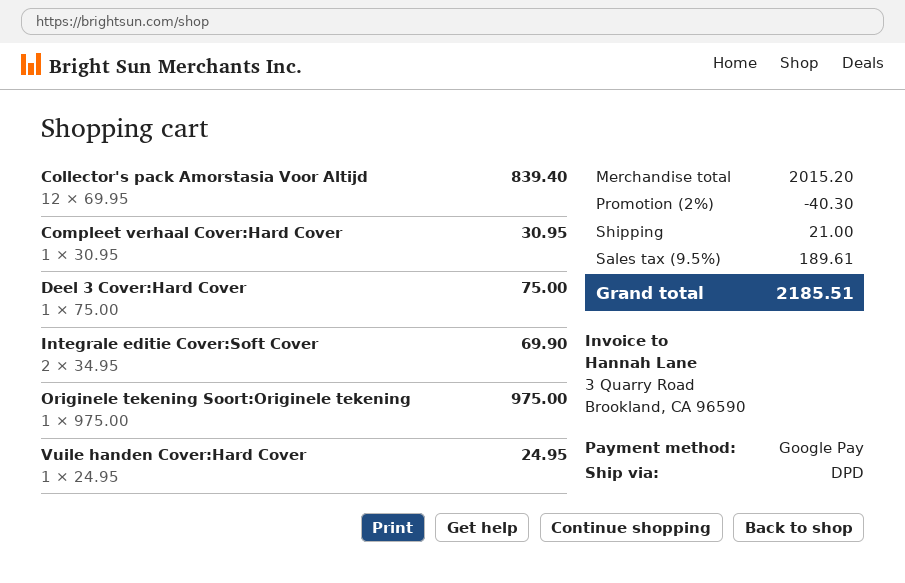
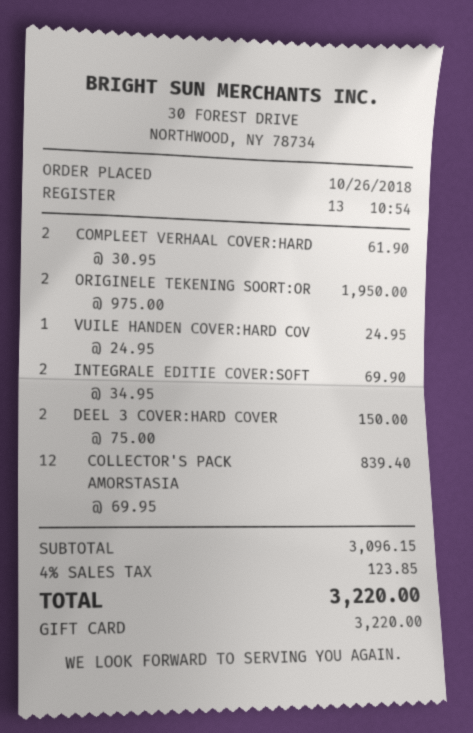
payment method: Google Pay -> gift card
Compleet verhaal Cover:Hard Cover: 1 x 30.95 = 30.95 -> 2 x 30.95 = 61.90
Deel 3 Cover:Hard Cover: 1 x 75.00 = 75.00 -> 2 x 75.00 = 150.00
Originele tekening Soort:Originele tekening: 1 x 975.00 = 975.00 -> 2 x 975.00 = 1950.00
subtotal: 2015.20 -> 3096.15
discount: 2% = 40.30 -> none
shipping: 21.00 -> none
tax: 9.5% = 189.61 -> 4% = 123.85
total: 2185.51 -> 3220.00

